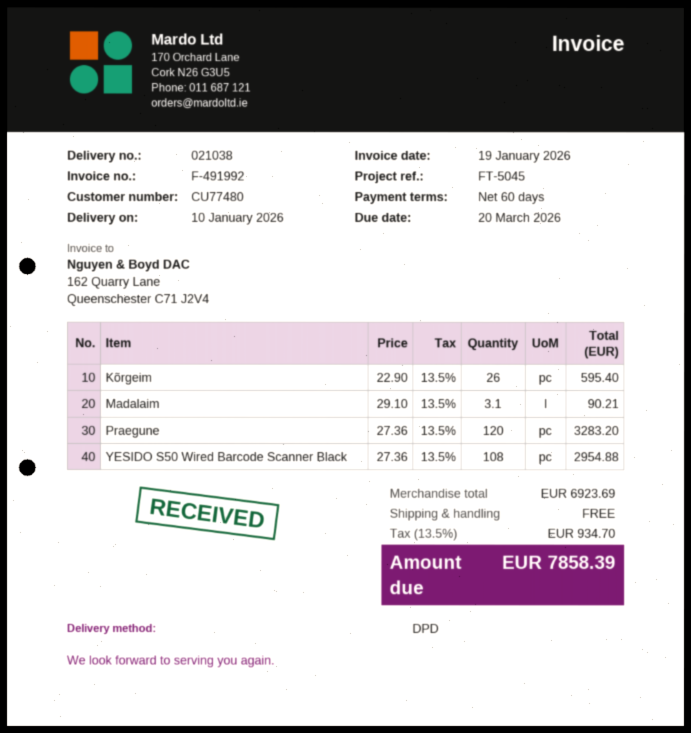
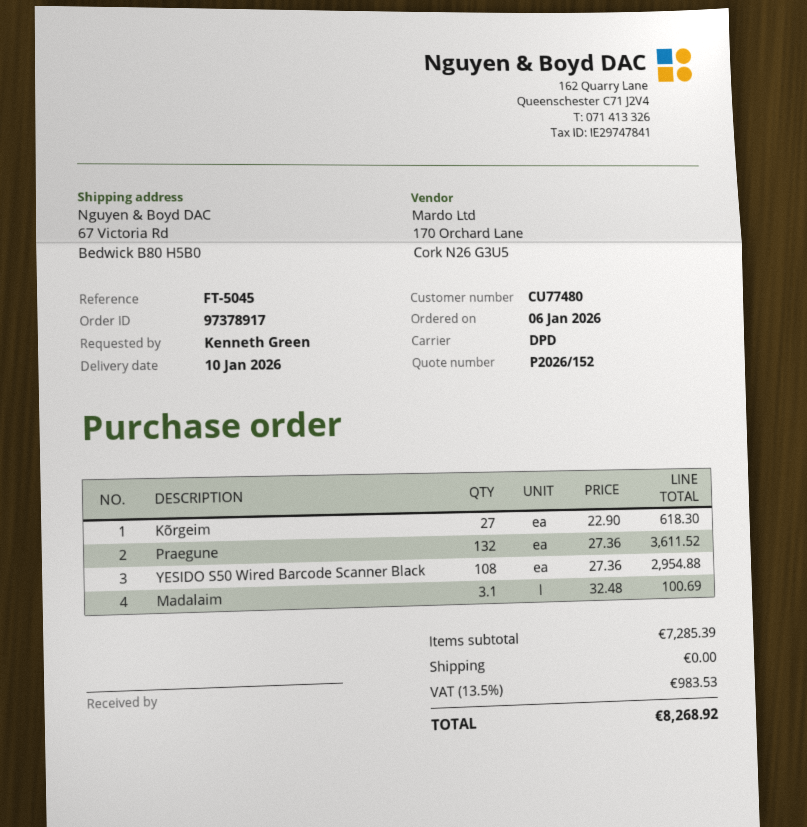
Kõrgeim: 26 x 22.90 = 595.40 -> 27 x 22.90 = 618.30
Madalaim: 3.1 x 29.10 = 90.21 -> 3.1 x 32.48 = 100.69
Praegune: 120 x 27.36 = 3283.20 -> 132 x 27.36 = 3611.52
subtotal: 6923.69 -> 7285.39
tax: 13.5% = 934.70 -> 13.5% = 983.53
total: 7858.39 -> 8268.92

